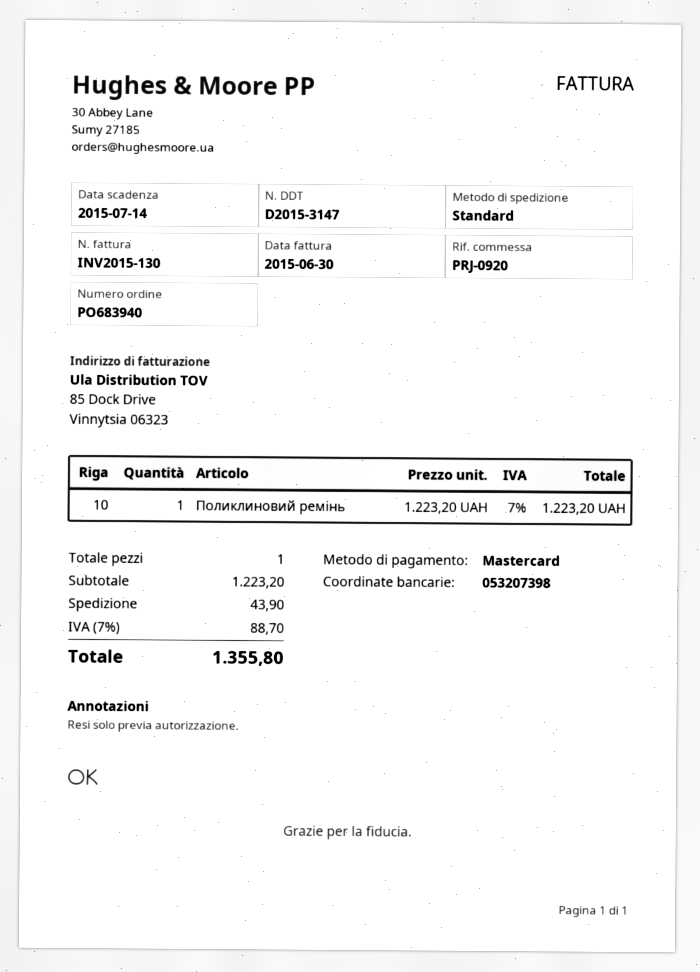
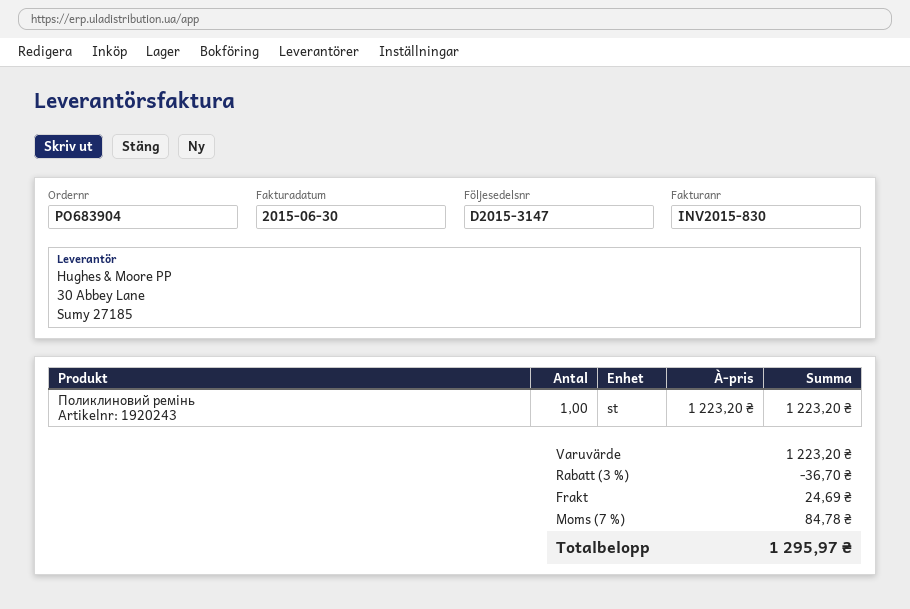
order number: PO683940 -> PO683904
invoice number: INV2015-130 -> INV2015-830
discount: none -> 3% = 36.70
shipping: 43.90 -> 24.69
tax: 7% = 88.70 -> 7% = 84.78
total: 1355.80 -> 1295.97

